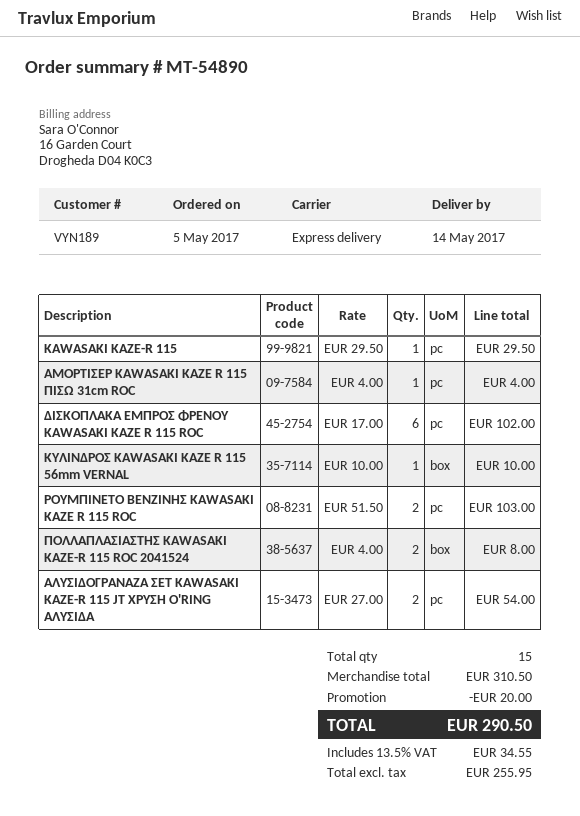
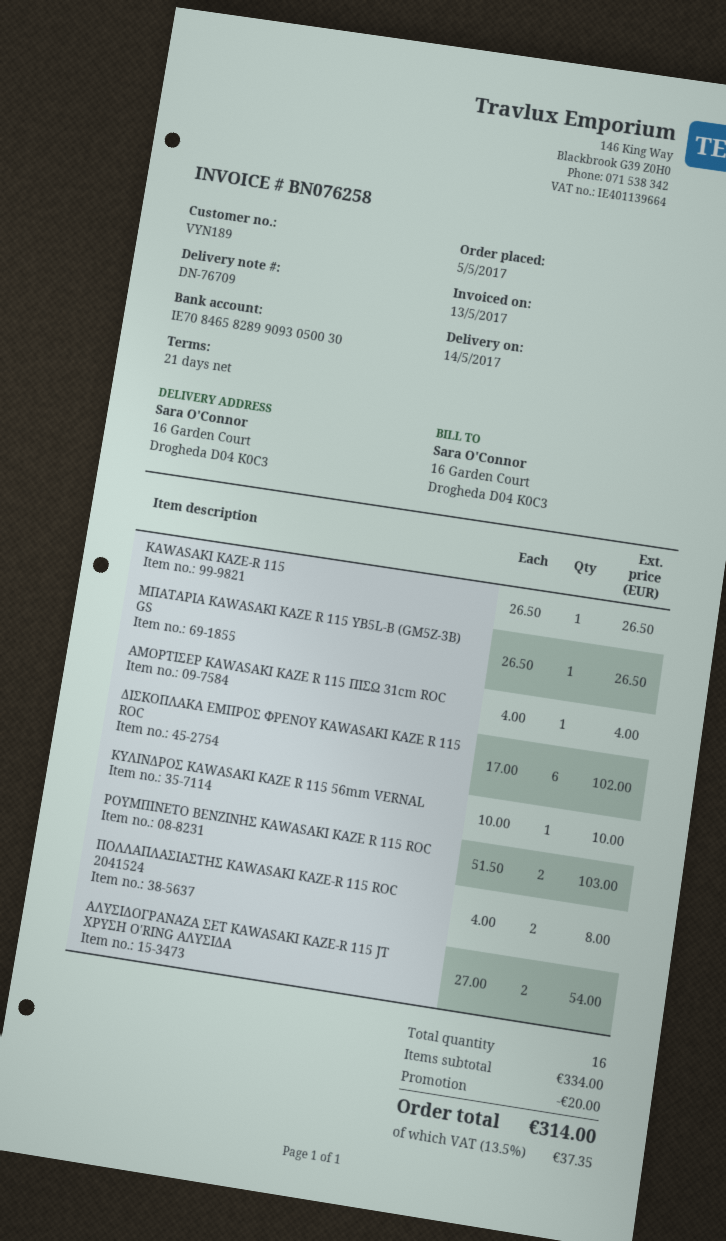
KAWASAKI KAZE-R 115: 1 x 29.50 = 29.50 -> 1 x 26.50 = 26.50
ΜΠΑΤΑΡΙΑ KAWASAKI KAZE R 115 YB5L-B (GM5Z-3B) GS: none -> 1 x 26.50 = 26.50
total quantity: 15 -> 16
subtotal: 310.50 -> 334.00
tax: 13.5% = 34.55 -> 13.5% = 37.35
total: 290.50 -> 314.00

